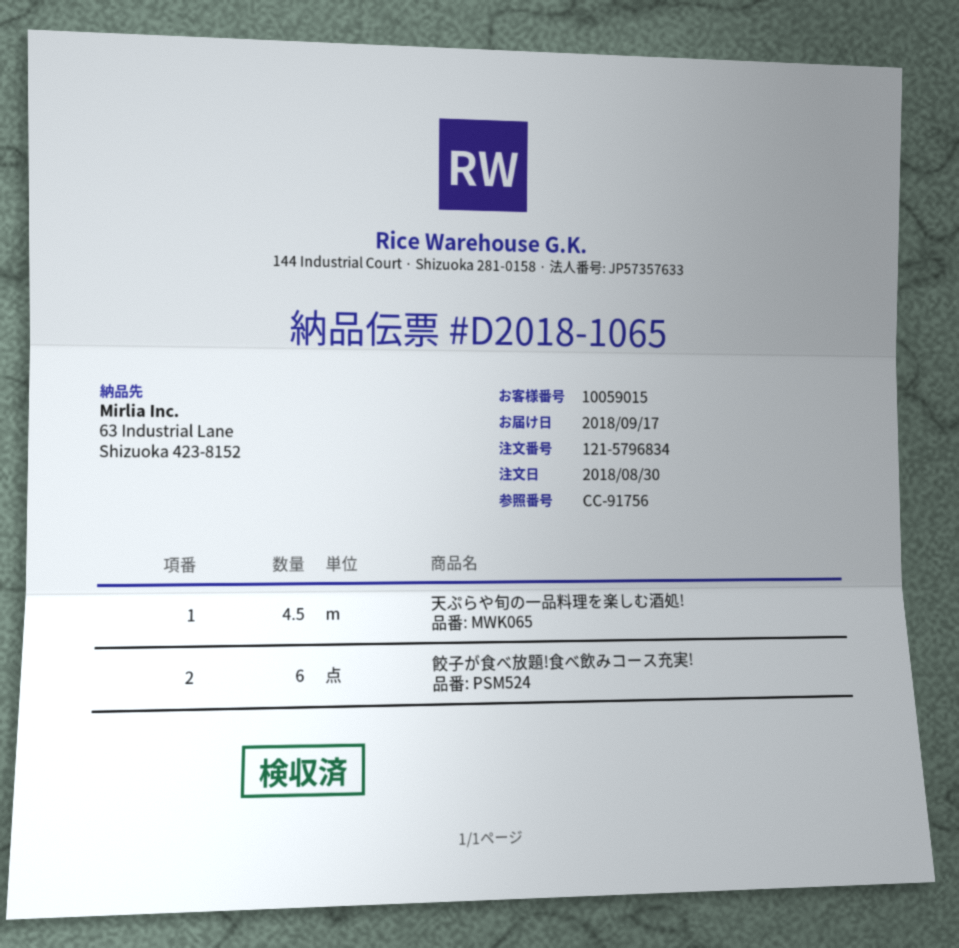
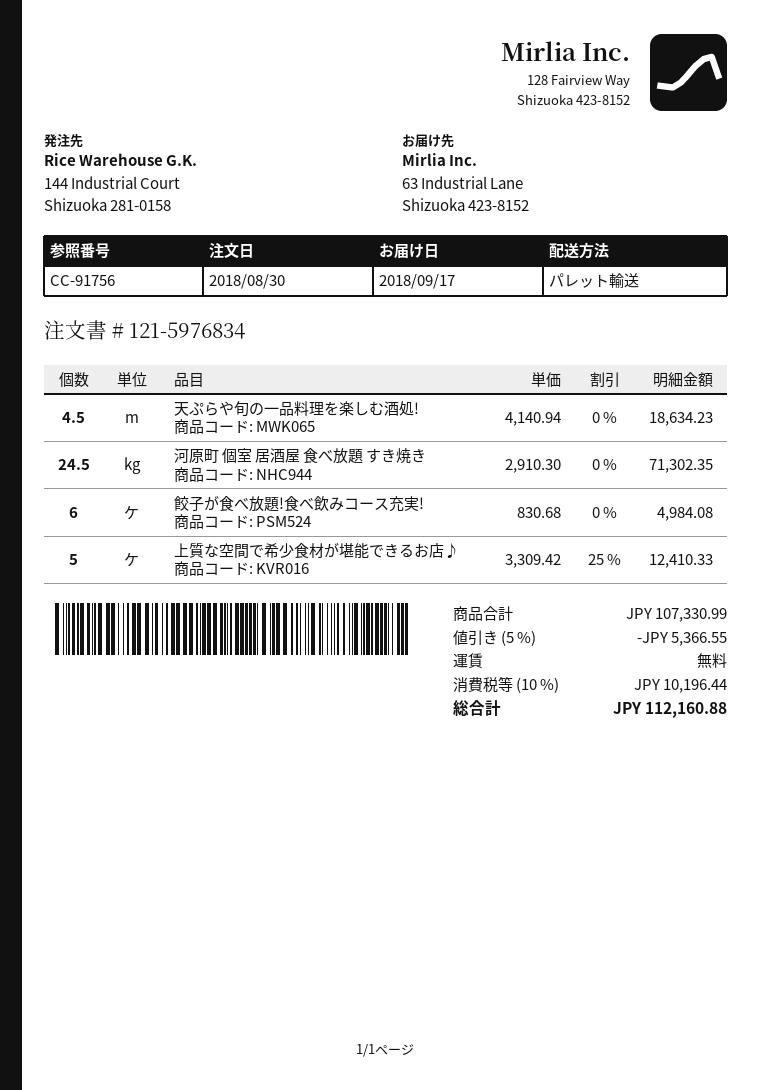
order number: 121-5796834 -> 121-5976834
河原町 個室 居酒屋 食べ放題 すき焼き: none -> 24.5
上質な空間で希少食材が堪能できるお店♪: none -> 5

